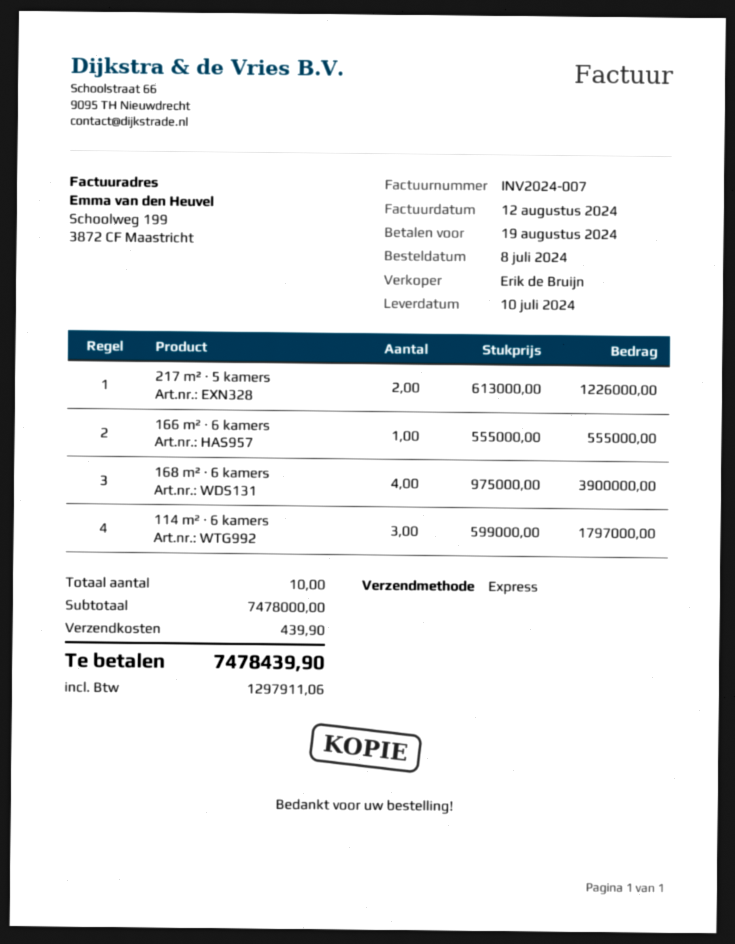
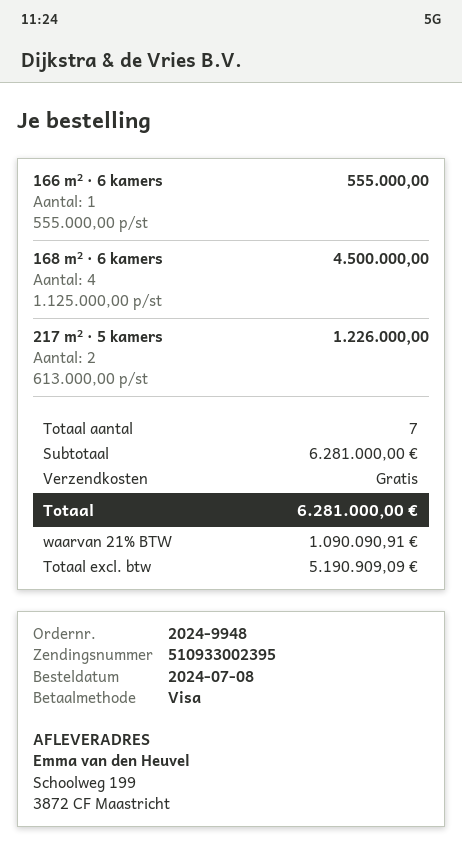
168 m² · 6 kamers: 4 x 975000.00 = 3900000.00 -> 4 x 1125000.00 = 4500000.00
114 m² · 6 kamers: 3 x 599000.00 = 1797000.00 -> none
total quantity: 10 -> 7
subtotal: 7478000.00 -> 6281000.00
shipping: 439.90 -> 0.00
tax: 1297911.06 -> 1090090.91
total: 7478439.90 -> 6281000.00

